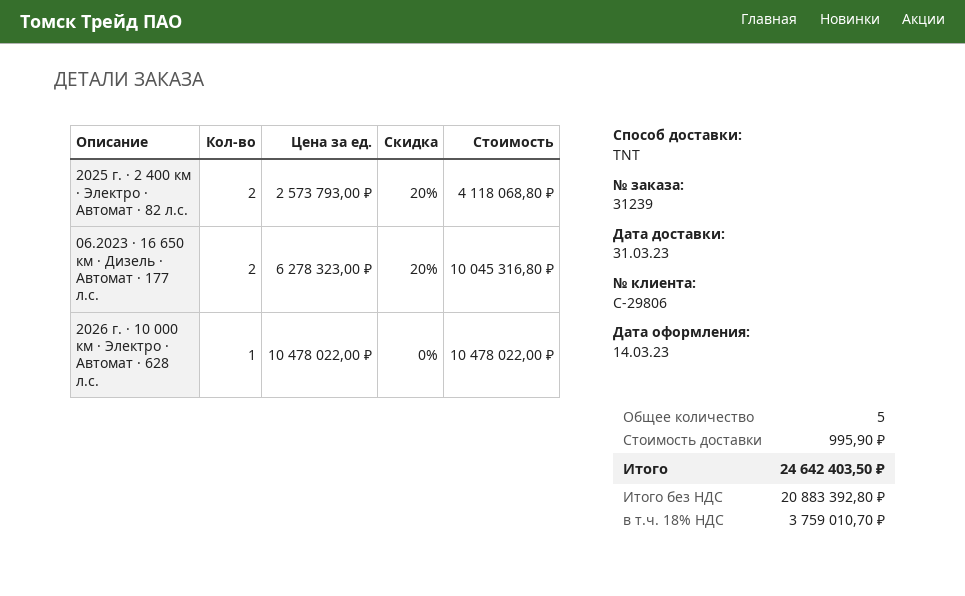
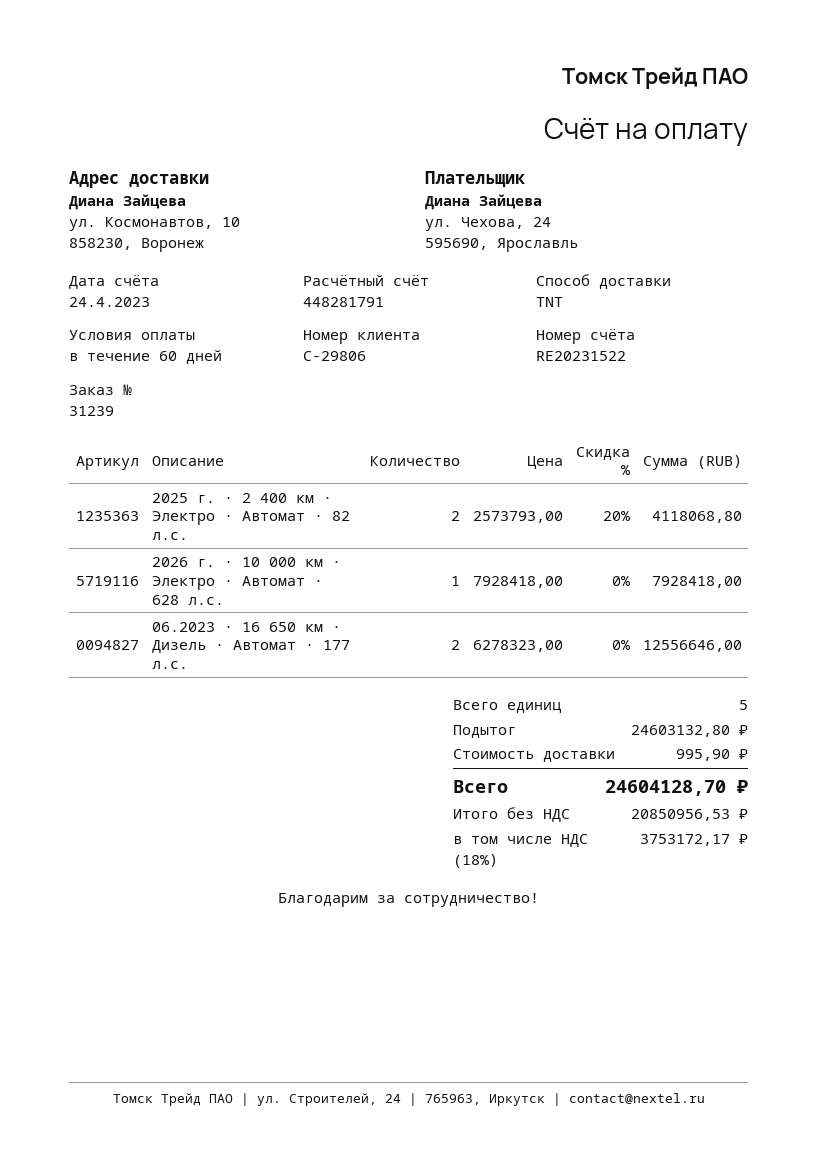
06.2023 · 16 650 км · Дизель · Автомат · 177 л.с.: 2 x 6278323.00 - 20% = 10045316.80 -> 2 x 6278323.00 = 12556646.00
2026 г. · 10 000 км · Электро · Автомат · 628 л.с.: 1 x 10478022.00 = 10478022.00 -> 1 x 7928418.00 = 7928418.00
net: 20883392.80 -> 20850956.53
tax: 18% = 3759010.70 -> 18% = 3753172.17
total: 24642403.50 -> 24604128.70

